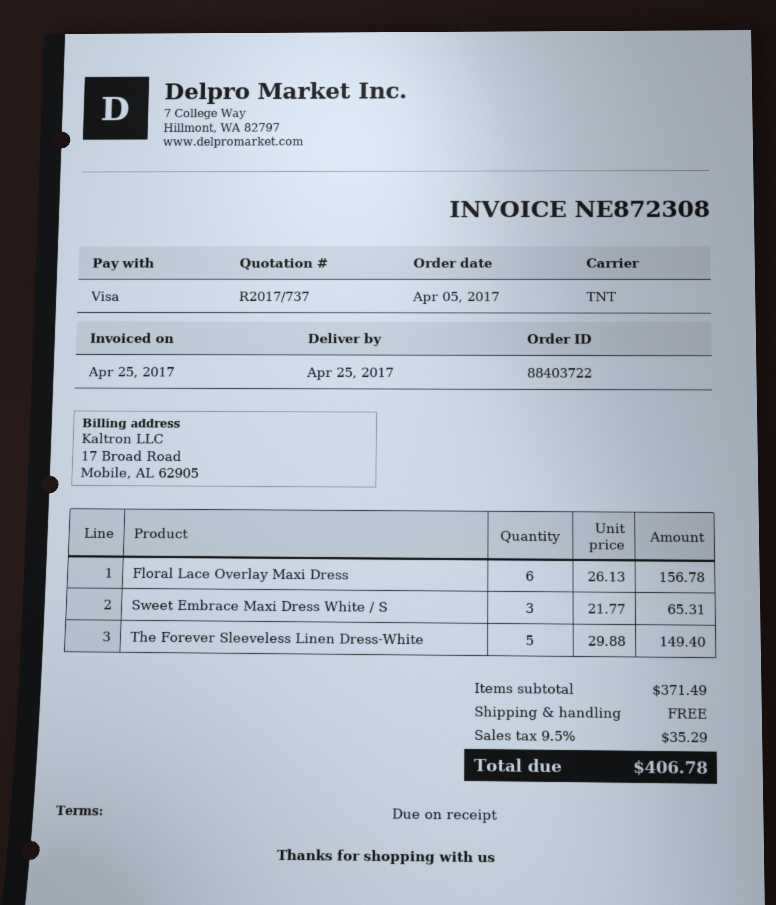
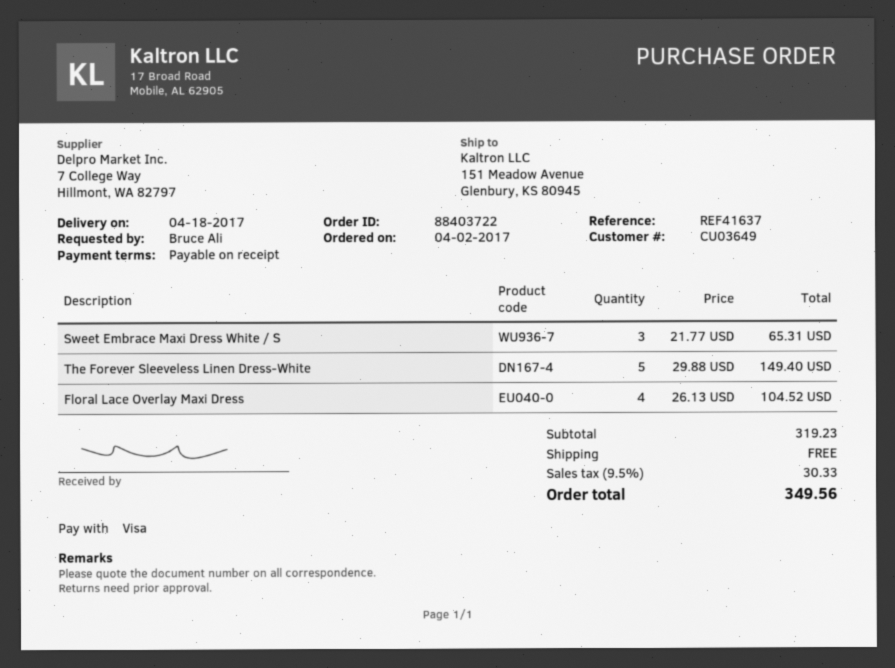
order date: 2017-04-05 -> 2017-04-02
delivery date: 2017-04-25 -> 2017-04-18
Floral Lace Overlay Maxi Dress: 6 x 26.13 = 156.78 -> 4 x 26.13 = 104.52
subtotal: 371.49 -> 319.23
tax: 9.5% = 35.29 -> 9.5% = 30.33
total: 406.78 -> 349.56

